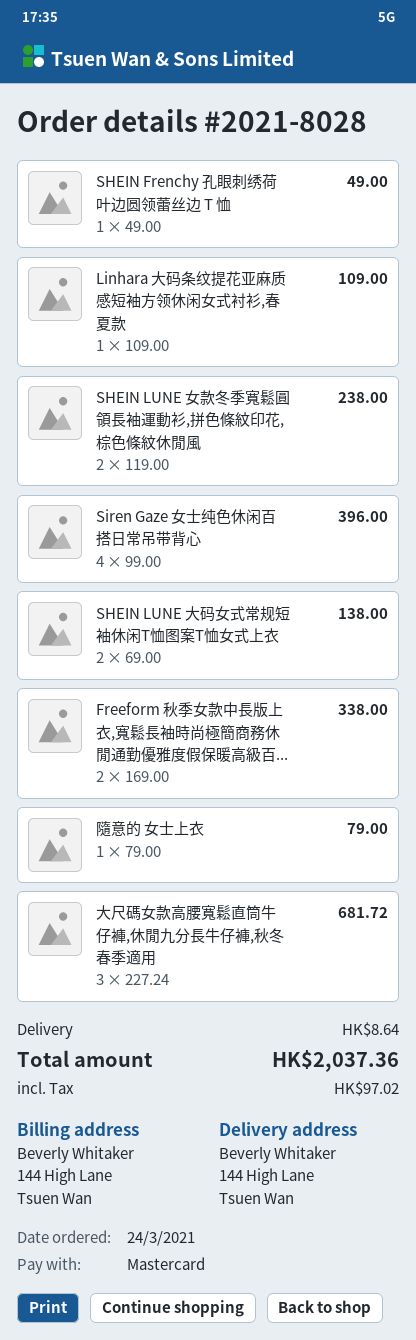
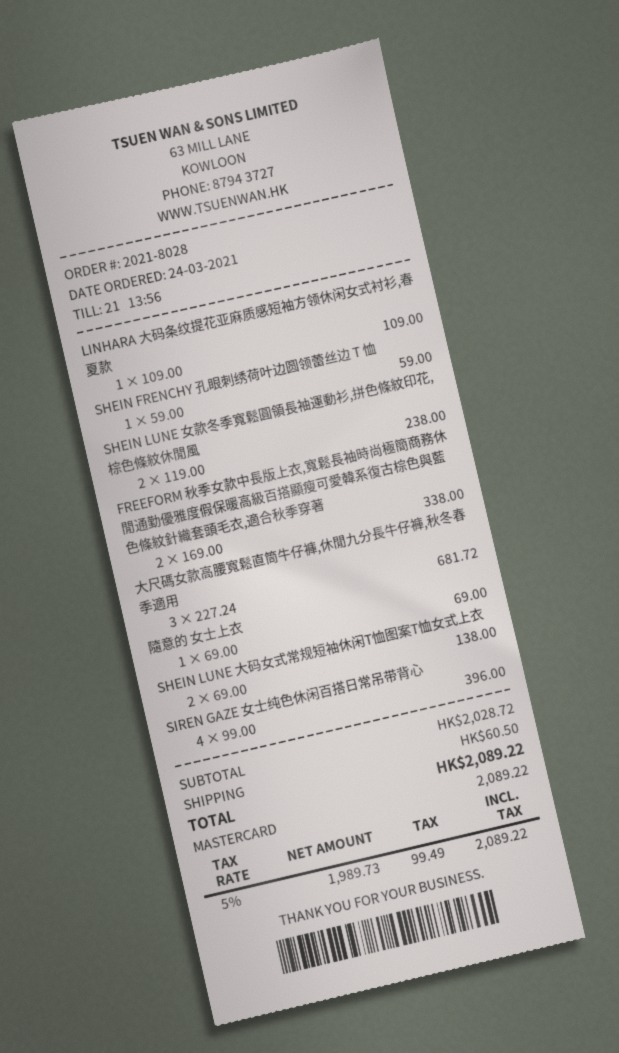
SHEIN Frenchy 孔眼刺绣荷叶边圆领蕾丝边 T 恤: 1 x 49.00 = 49.00 -> 1 x 59.00 = 59.00
隨意的 女士上衣: 1 x 79.00 = 79.00 -> 1 x 69.00 = 69.00
shipping: 8.64 -> 60.50
tax: 97.02 -> 99.49
total: 2037.36 -> 2089.22

